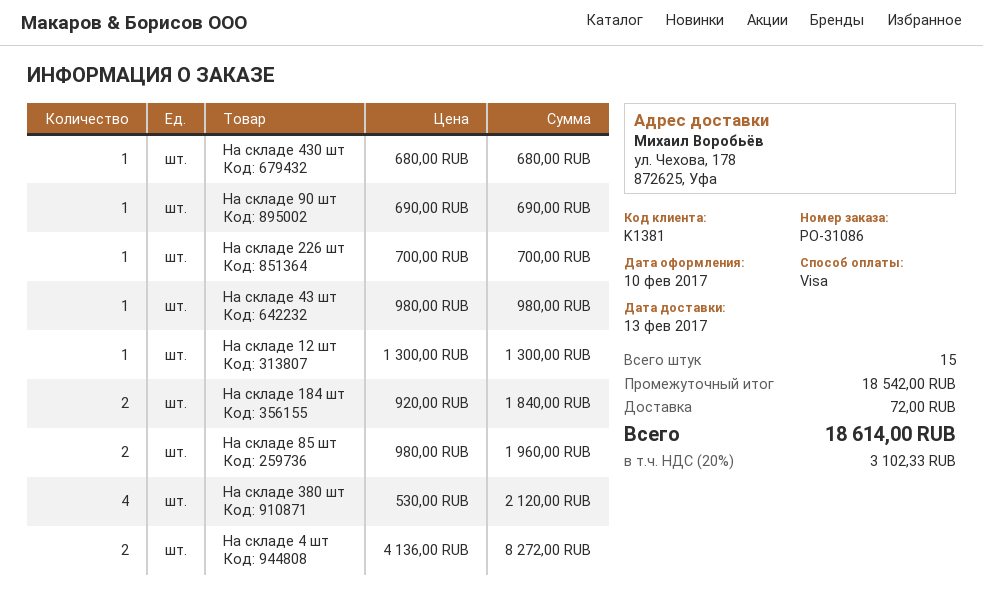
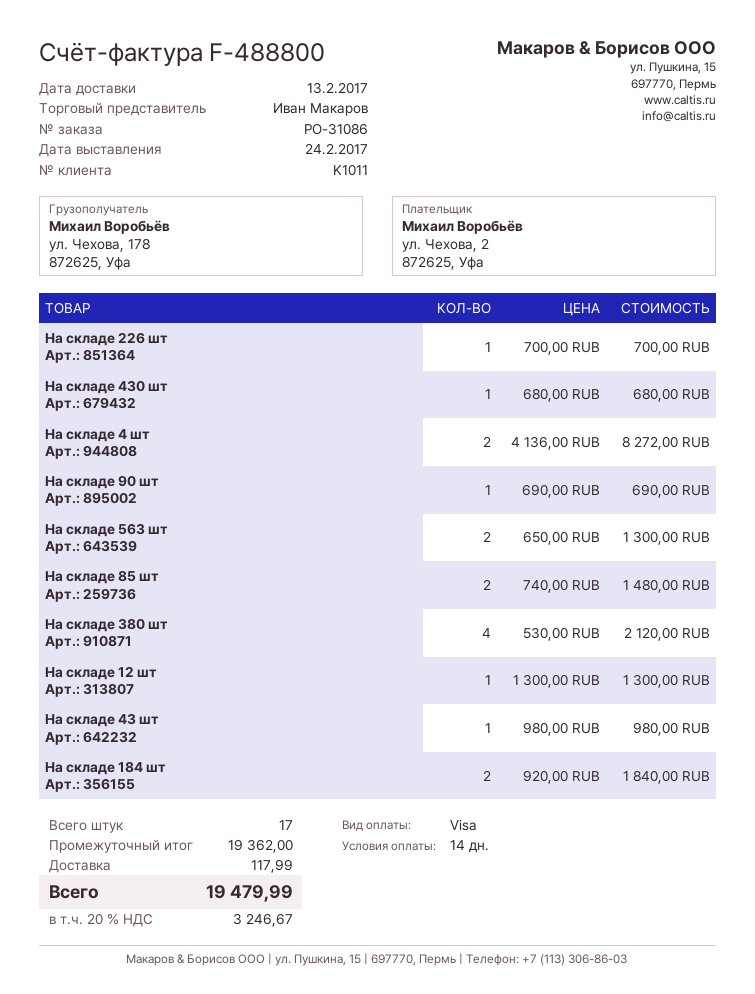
customer number: K1381 -> K1011
На складе 85 шт: 2 x 980.00 = 1960.00 -> 2 x 740.00 = 1480.00
На складе 563 шт: none -> 2 x 650.00 = 1300.00
total quantity: 15 -> 17
subtotal: 18542.00 -> 19362.00
shipping: 72.00 -> 117.99
tax: 20% = 3102.33 -> 20% = 3246.67
total: 18614.00 -> 19479.99

